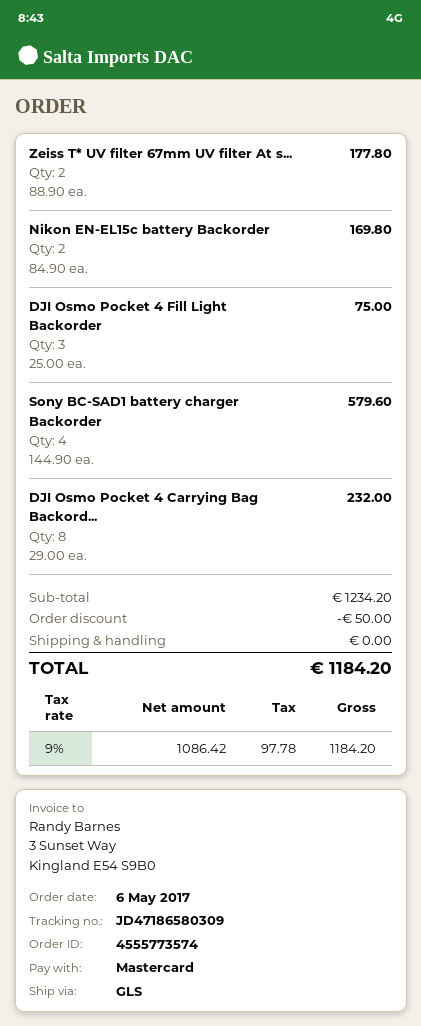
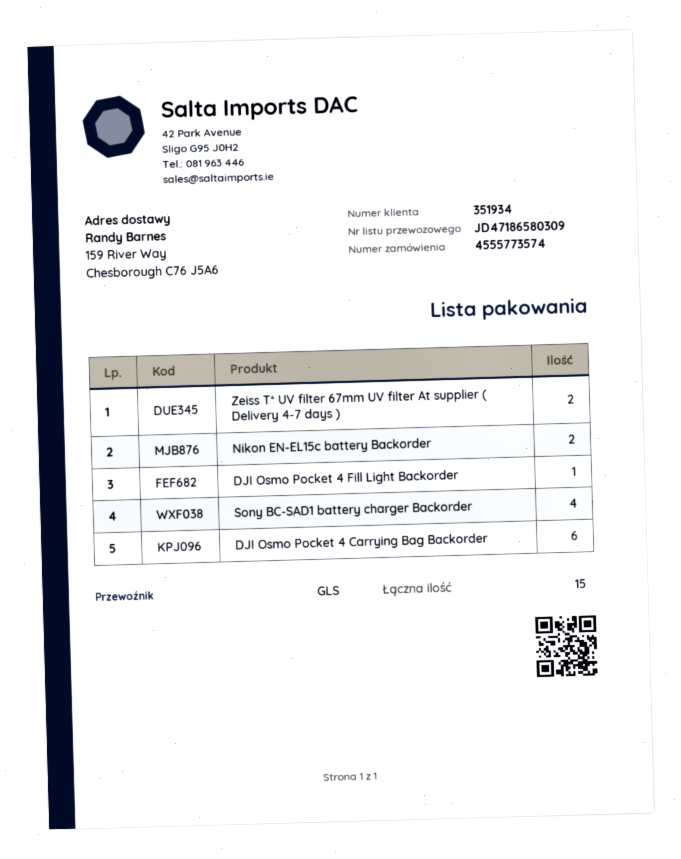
DJI Osmo Pocket 4 Fill Light Backorder: 3 -> 1
DJI Osmo Pocket 4 Carrying Bag Backord...: 8 -> 6

